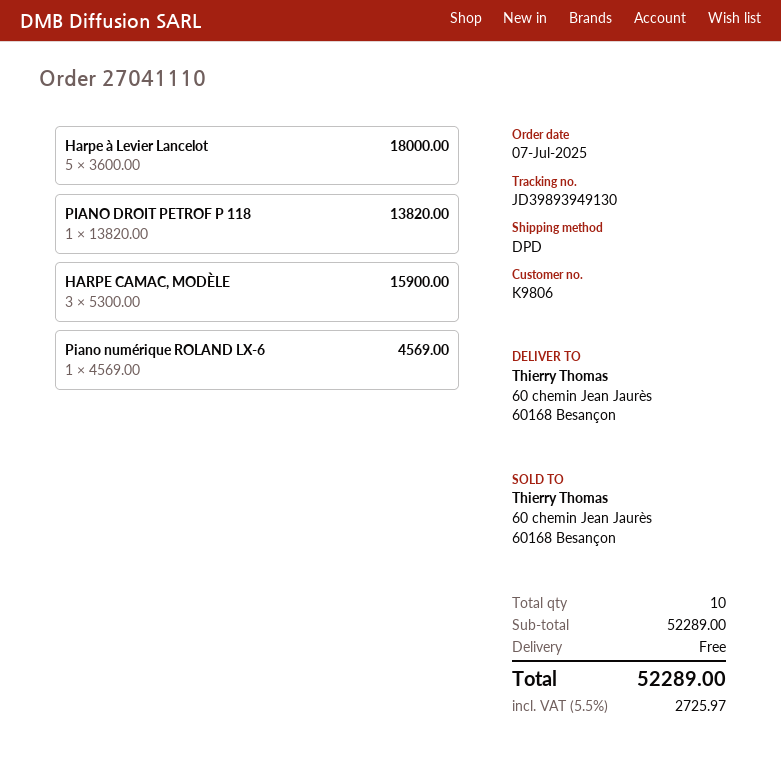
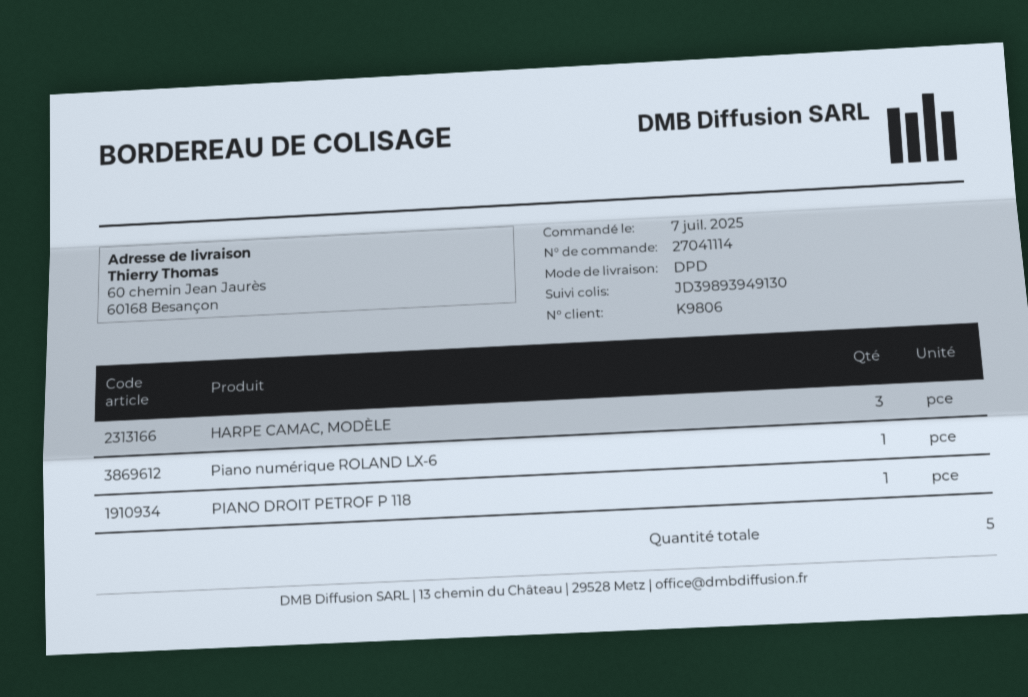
order number: 27041110 -> 27041114
Harpe à Levier Lancelot: 5 -> none
total quantity: 10 -> 5

